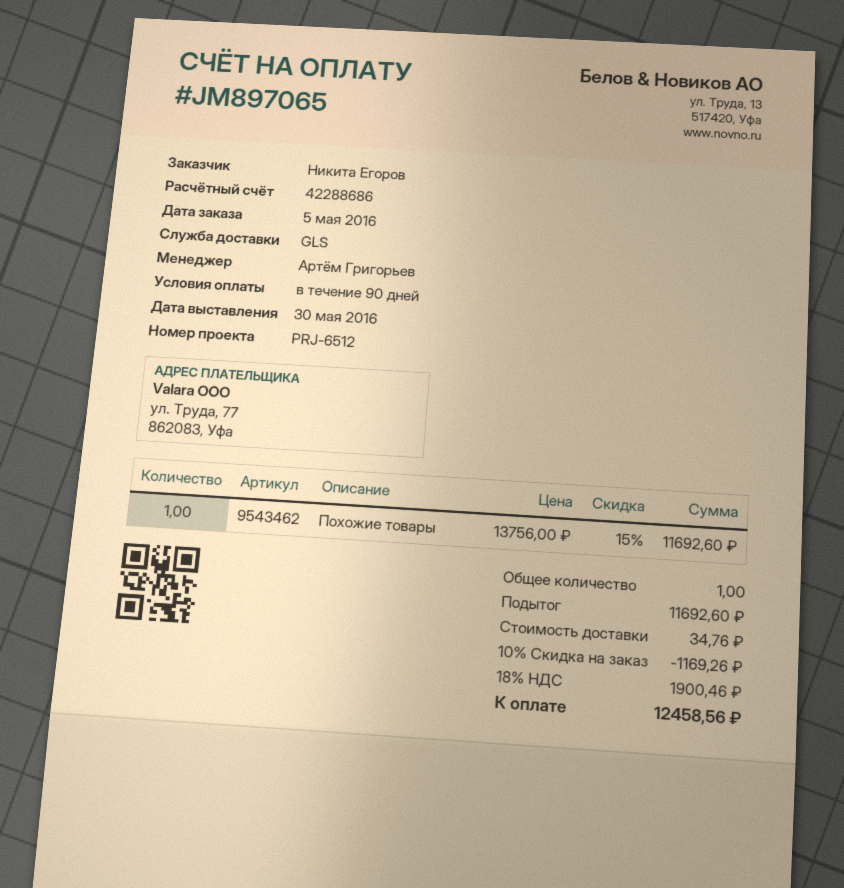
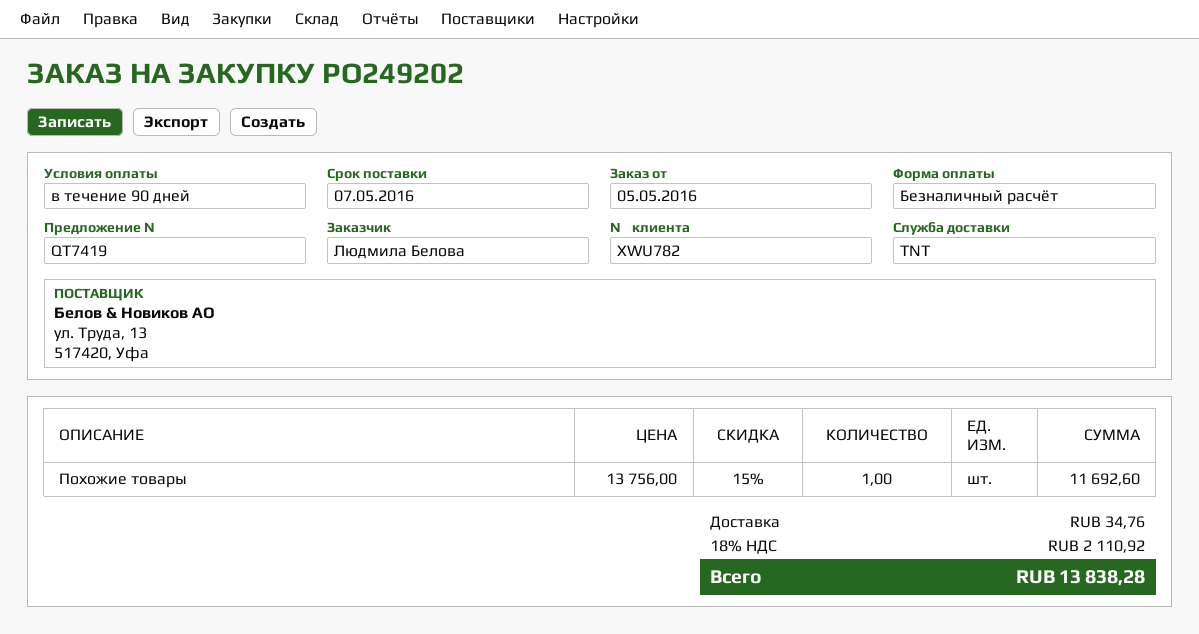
ordered by: Никита Егоров -> Людмила Белова
shipping method: GLS -> TNT
discount: 10% = 1169.26 -> none
tax: 18% = 1900.46 -> 18% = 2110.92
total: 12458.56 -> 13838.28

